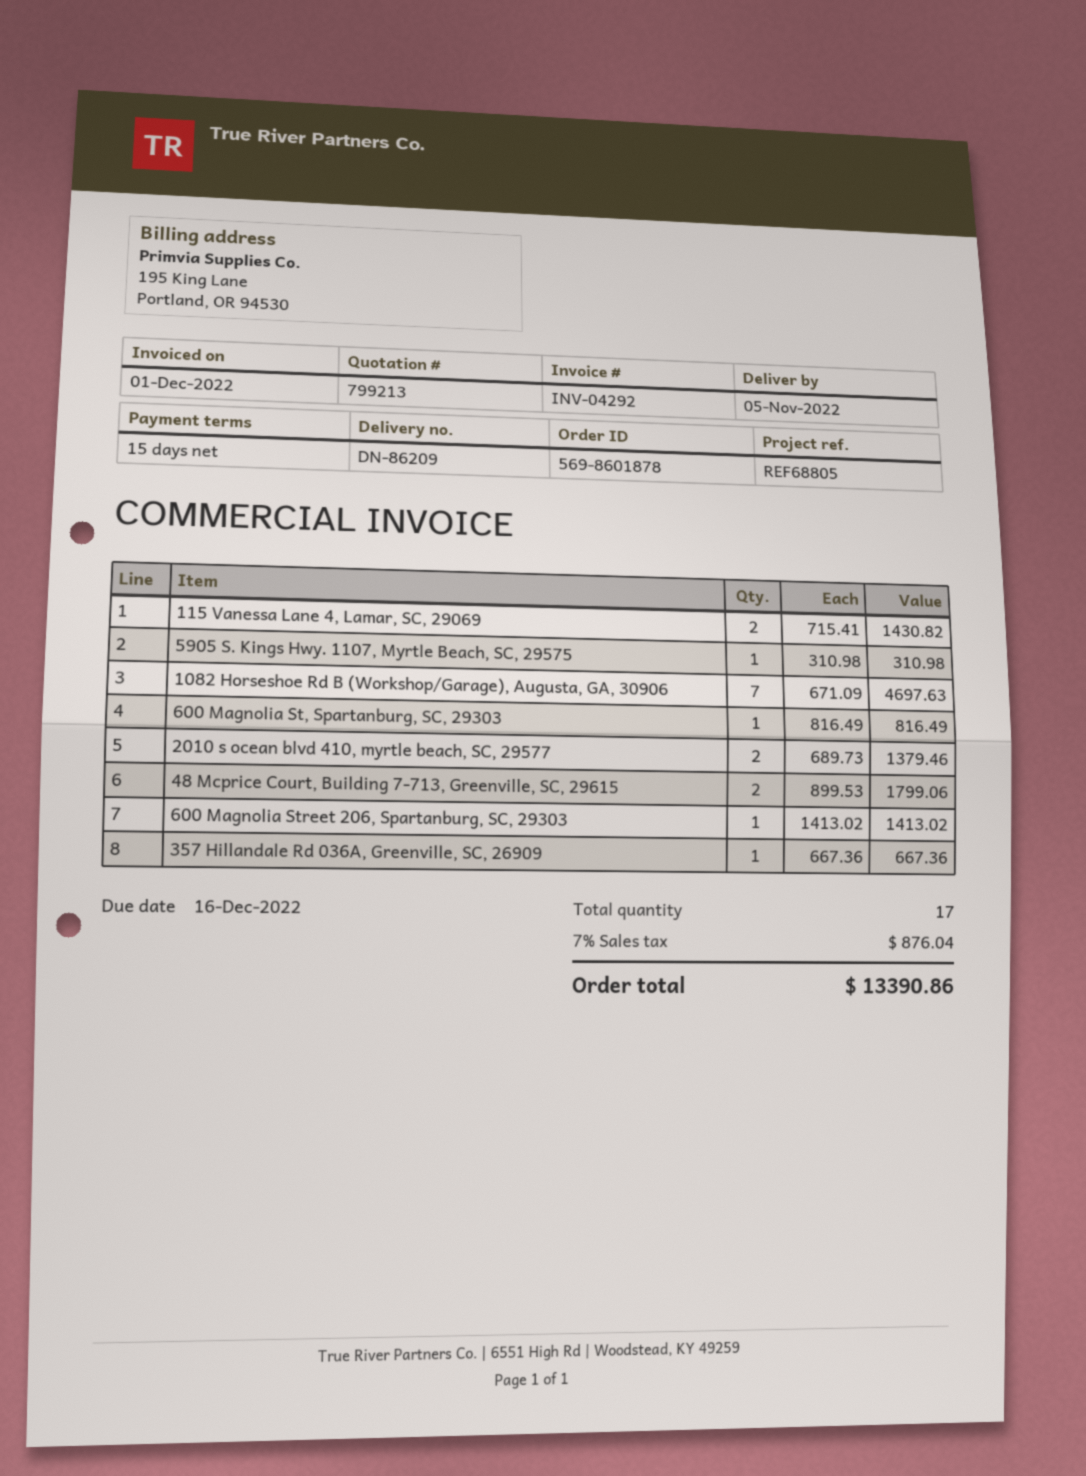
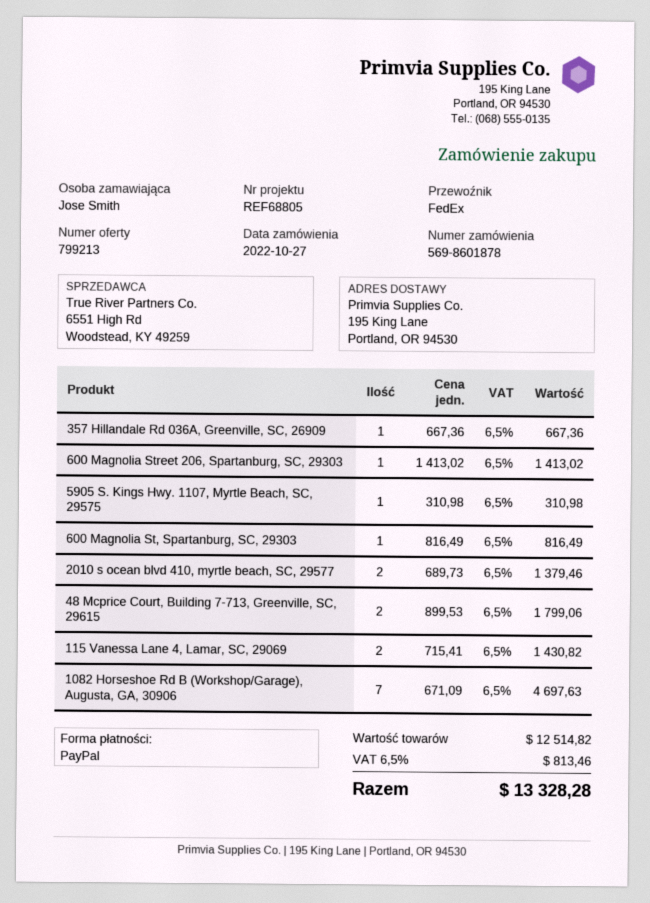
tax: 7% = 876.04 -> 6.5% = 813.46
total: 13390.86 -> 13328.28

